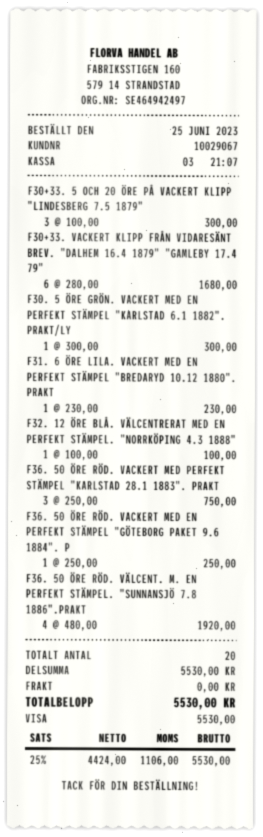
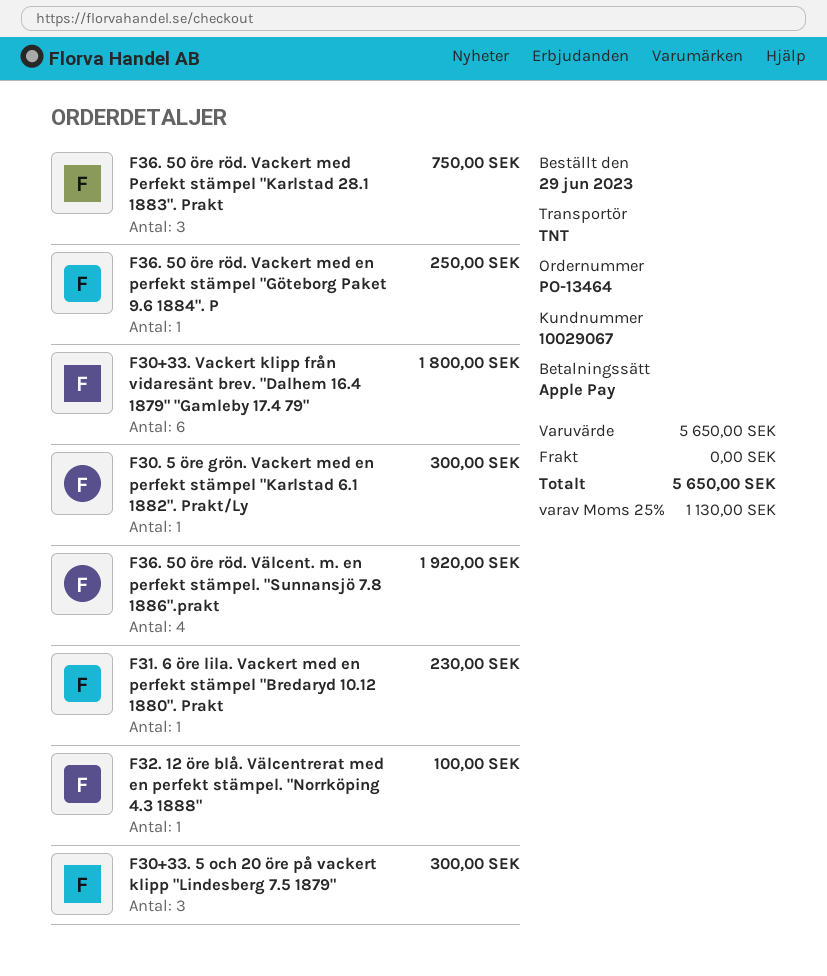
order date: 2023-06-25 -> 2023-06-29
payment method: Visa -> Apple Pay
F30+33. VACKERT KLIPP FRÅN VIDARESÄNT BREV. "DALHEM 16.4 1879" "GAMLEBY 17.4 79": 6 for 1680.00 -> 6 for 1800.00
subtotal: 5530.00 -> 5650.00
tax: 25% = 1106.00 -> 25% = 1130.00
total: 5530.00 -> 5650.00

